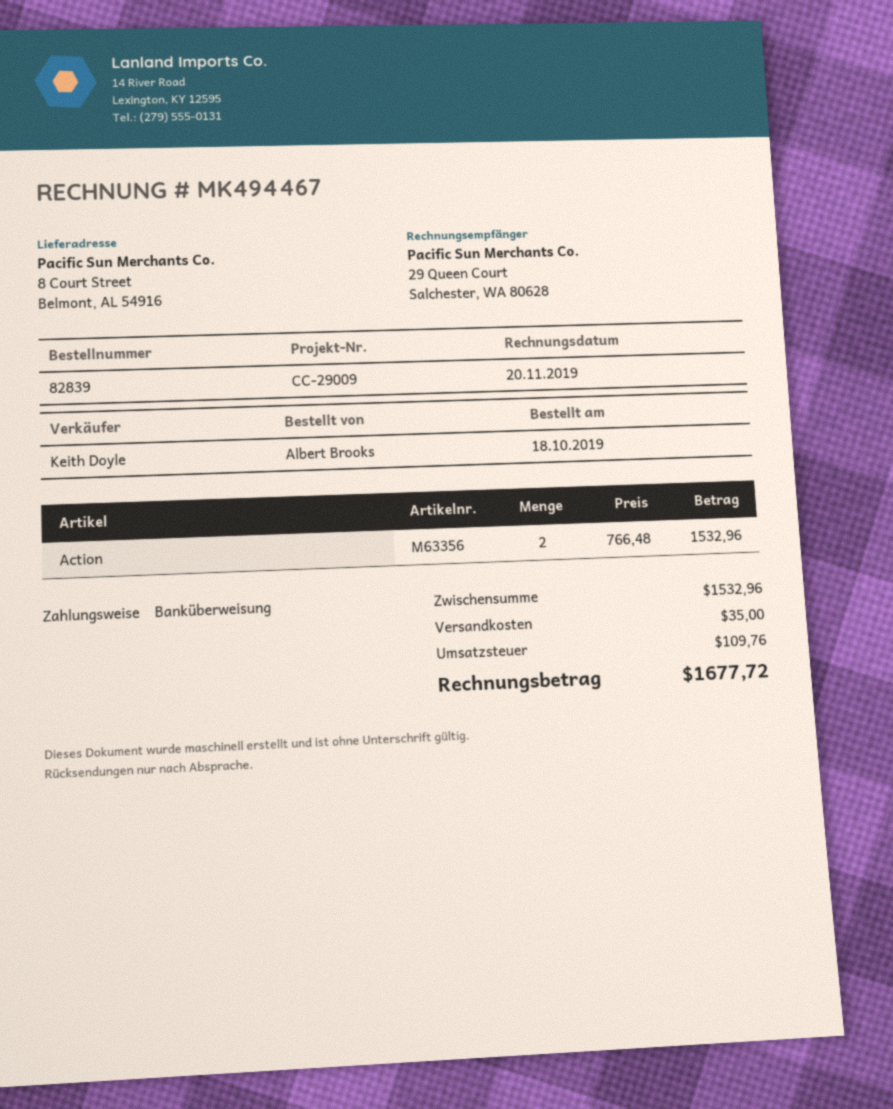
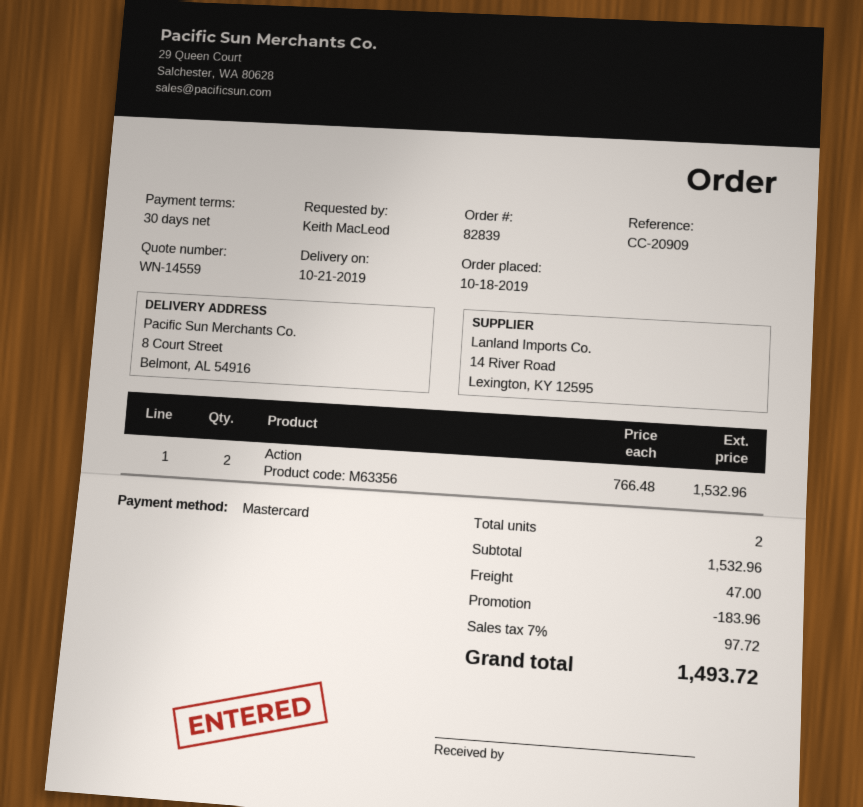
reference: CC-29009 -> CC-20909
ordered by: Albert Brooks -> Keith MacLeod
payment method: bank transfer -> Mastercard
discount: none -> 183.96
shipping: 35.00 -> 47.00
tax: 109.76 -> 97.72
total: 1677.72 -> 1493.72

